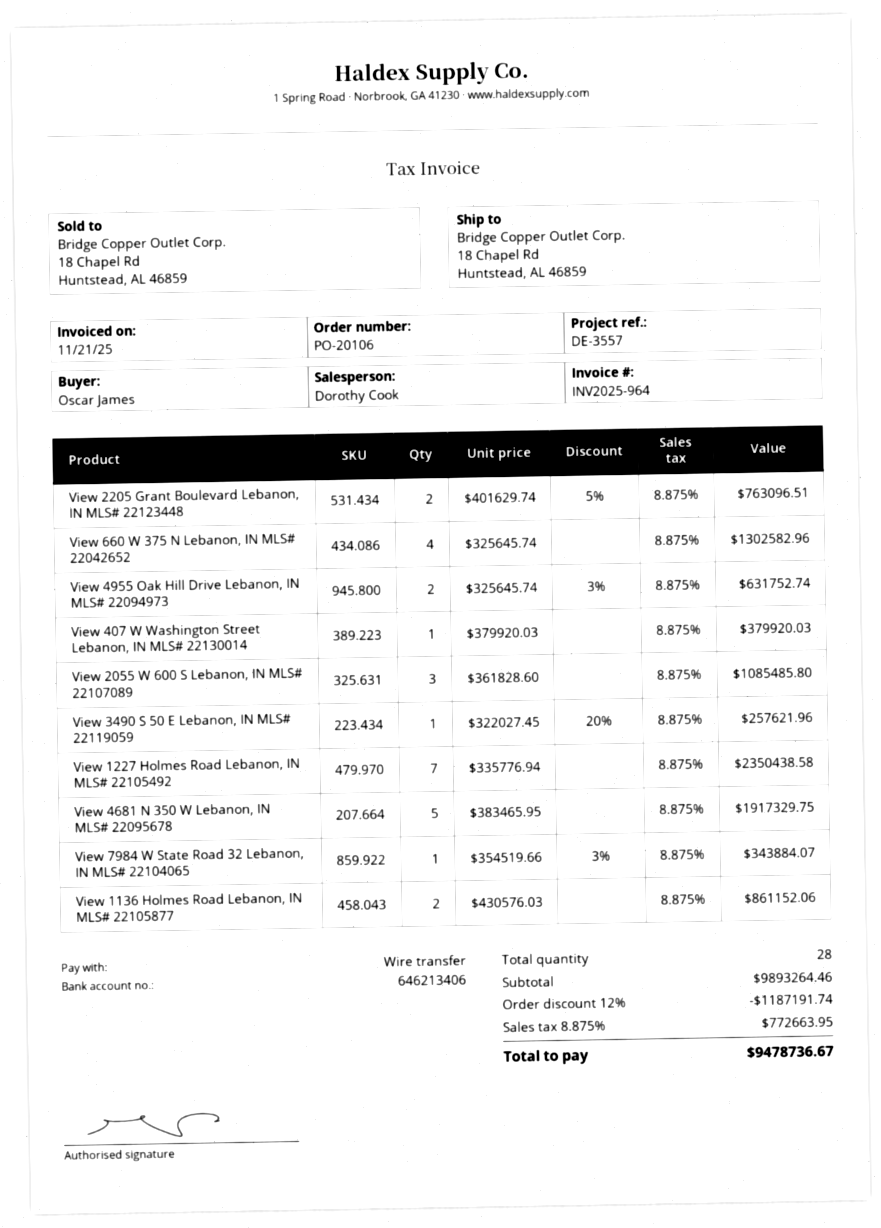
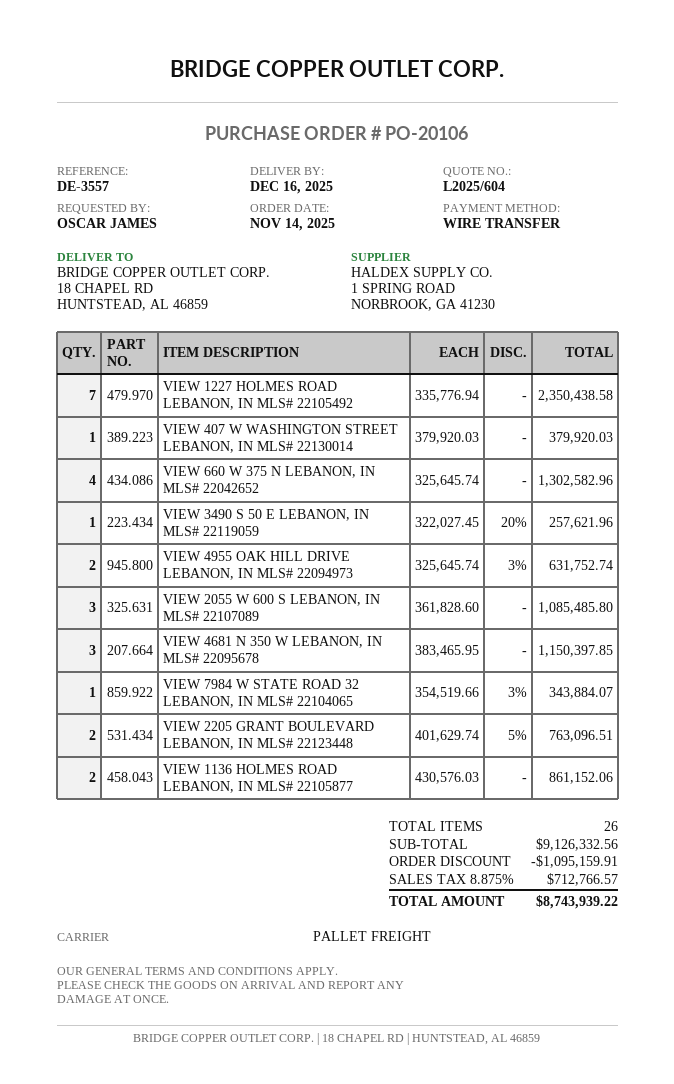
View 4681 N 350 W Lebanon, IN MLS# 22095678: 5 x 383465.95 = 1917329.75 -> 3 x 383465.95 = 1150397.85
total quantity: 28 -> 26
subtotal: 9893264.46 -> 9126332.56
discount: 1187191.74 -> 1095159.91
tax: 8.875% = 772663.95 -> 8.875% = 712766.57
total: 9478736.67 -> 8743939.22

